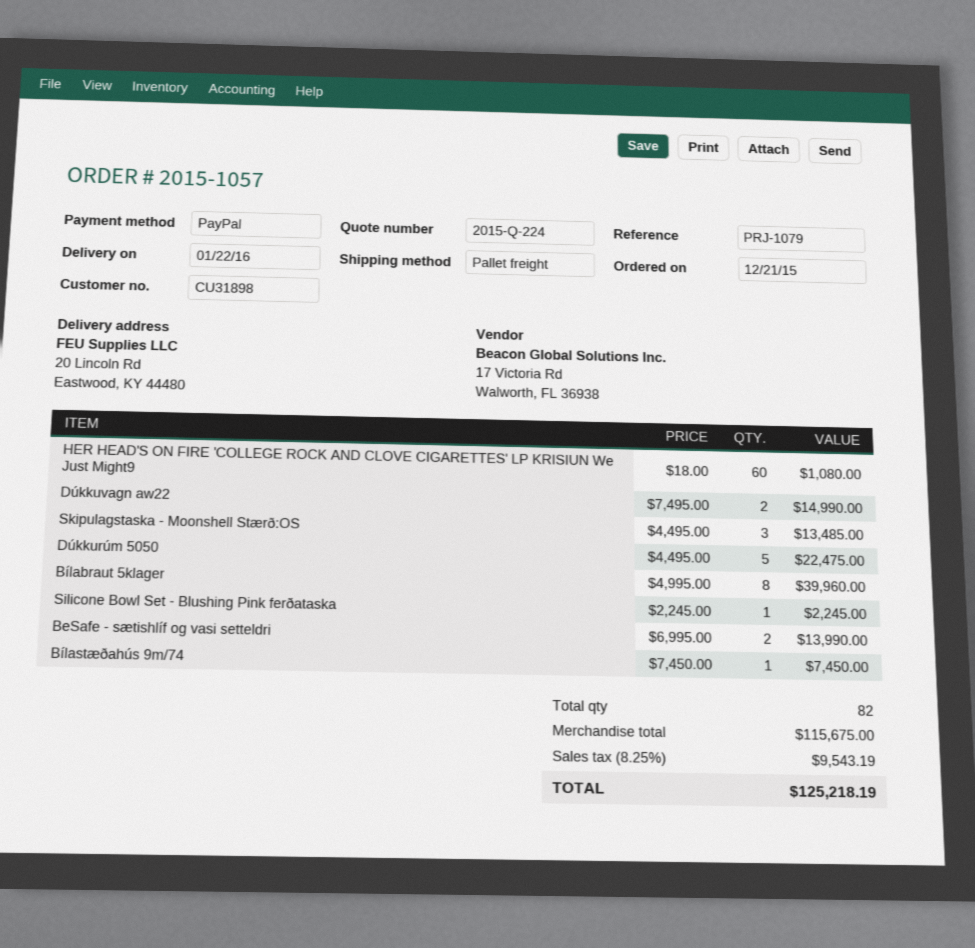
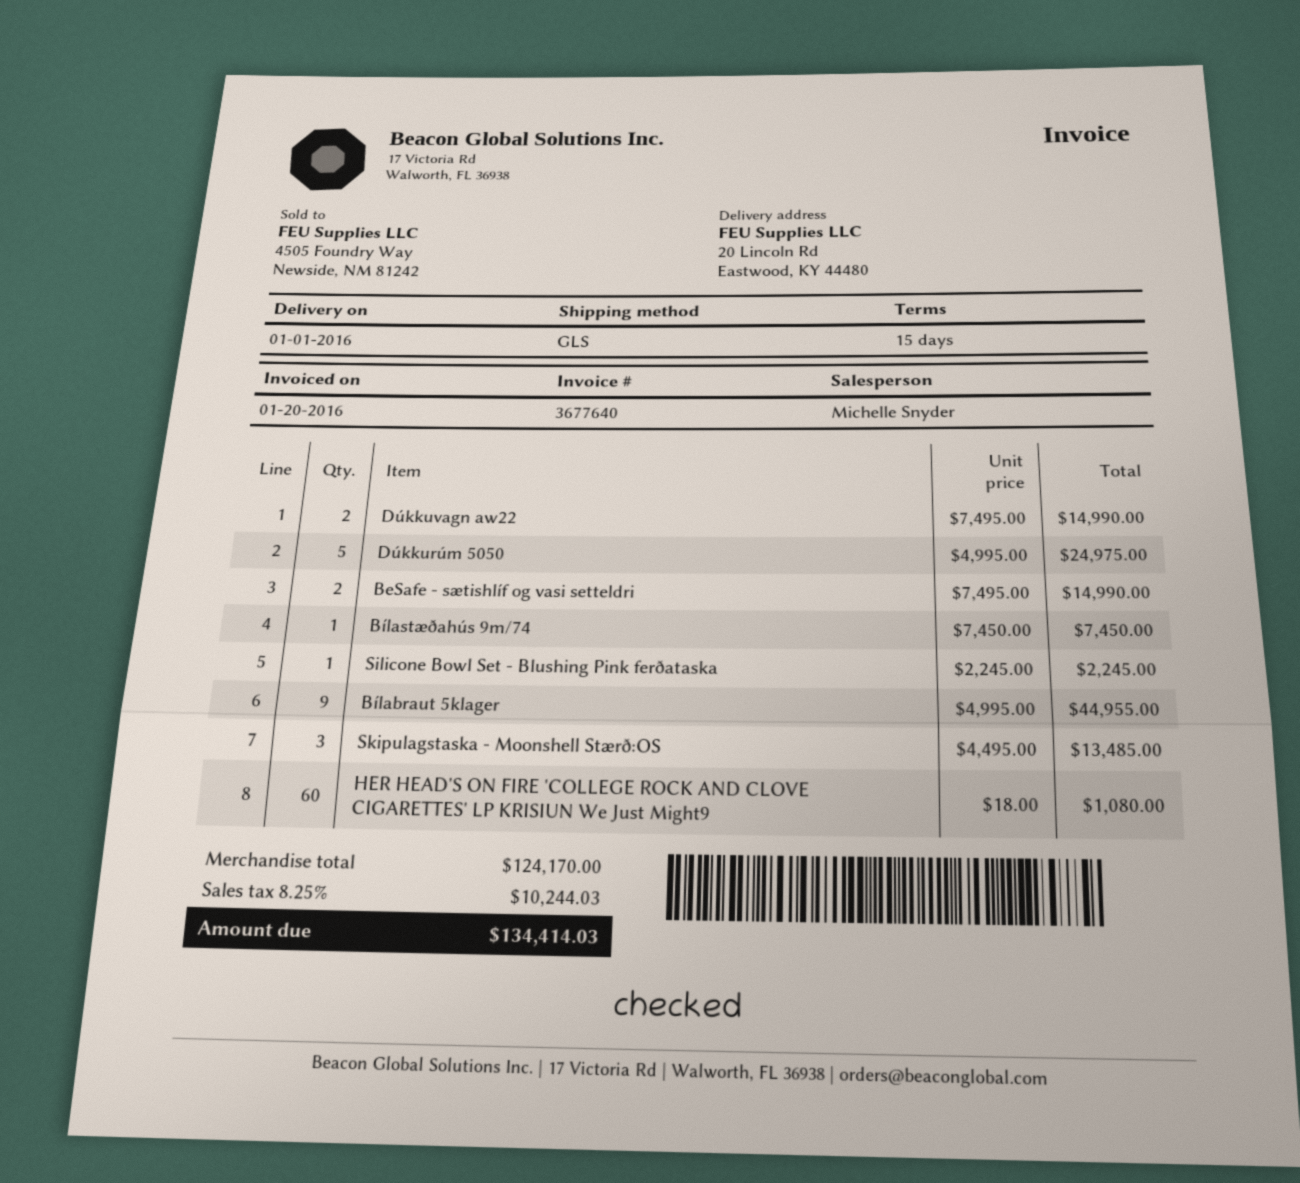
delivery date: 2016-01-22 -> 2016-01-01
shipping method: pallet freight -> GLS
Dúkkurúm 5050: 5 x 4495.00 = 22475.00 -> 5 x 4995.00 = 24975.00
Bílabraut 5klager: 8 x 4995.00 = 39960.00 -> 9 x 4995.00 = 44955.00
BeSafe - sætishlíf og vasi setteldri: 2 x 6995.00 = 13990.00 -> 2 x 7495.00 = 14990.00
subtotal: 115675.00 -> 124170.00
tax: 8.25% = 9543.19 -> 8.25% = 10244.03
total: 125218.19 -> 134414.03

